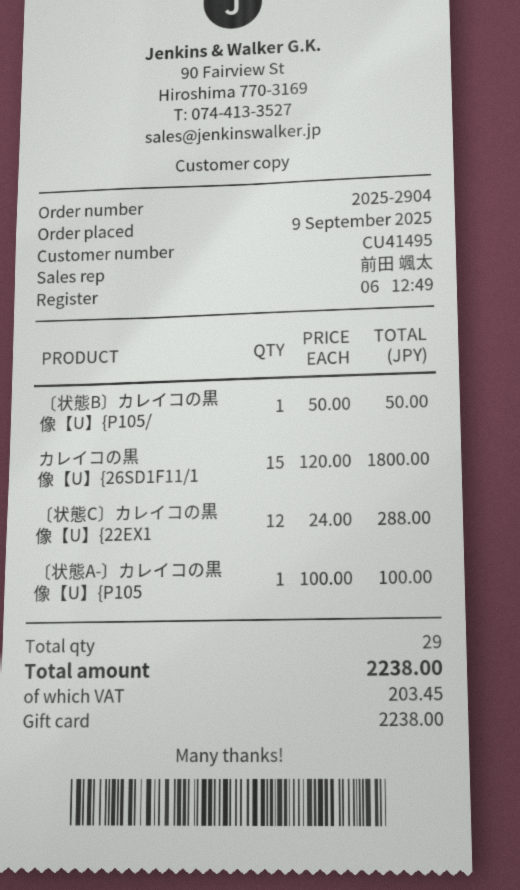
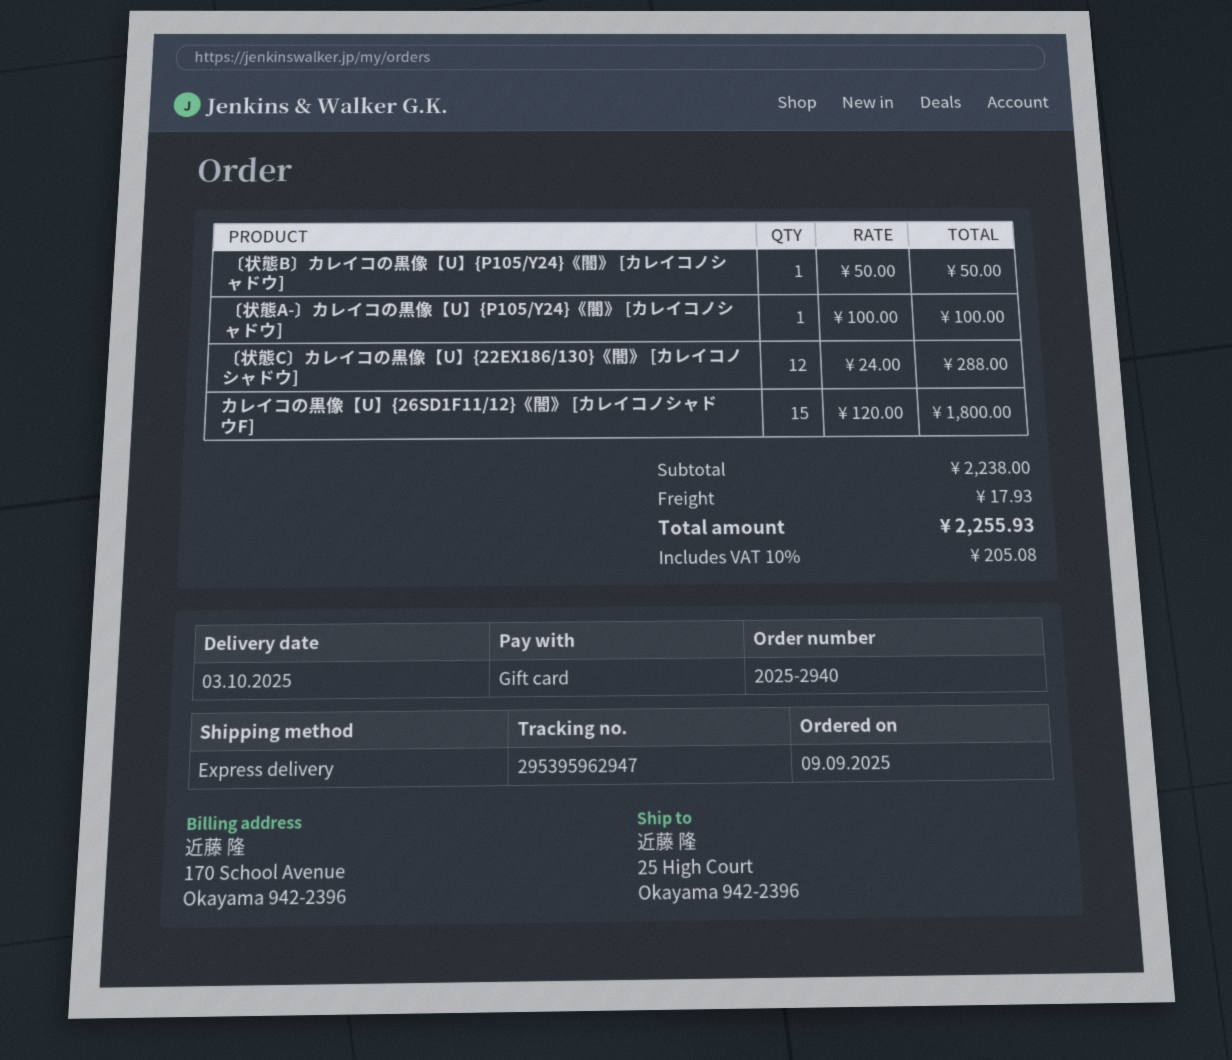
order number: 2025-2904 -> 2025-2940
shipping: none -> 17.93
tax: 203.45 -> 205.08
total: 2238.00 -> 2255.93

